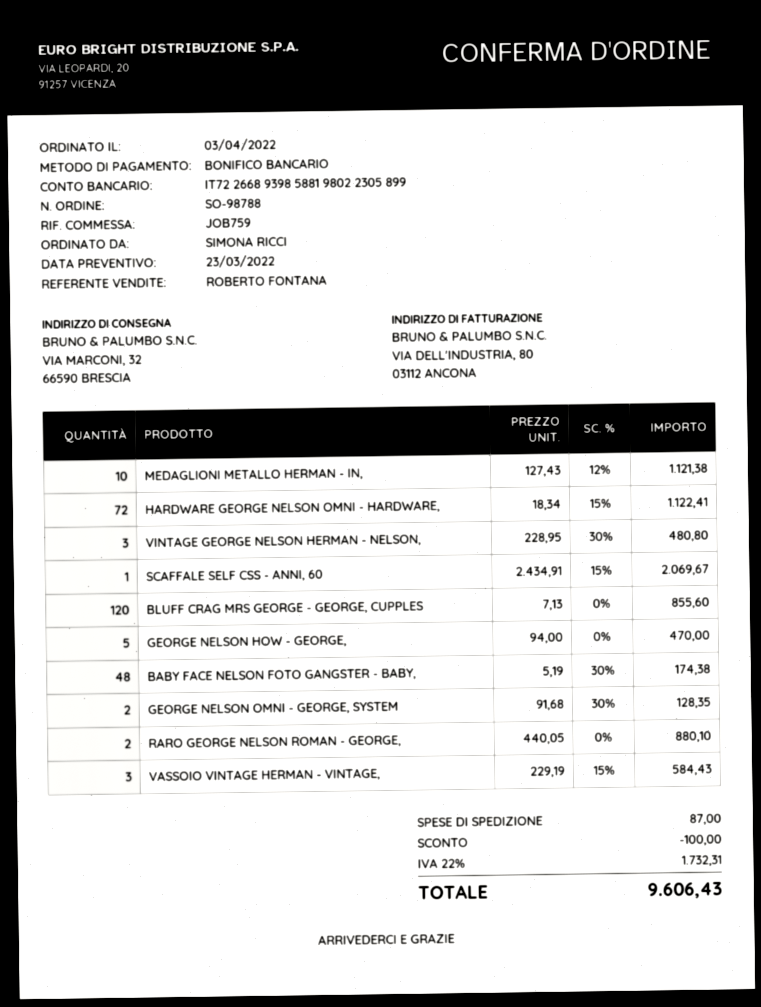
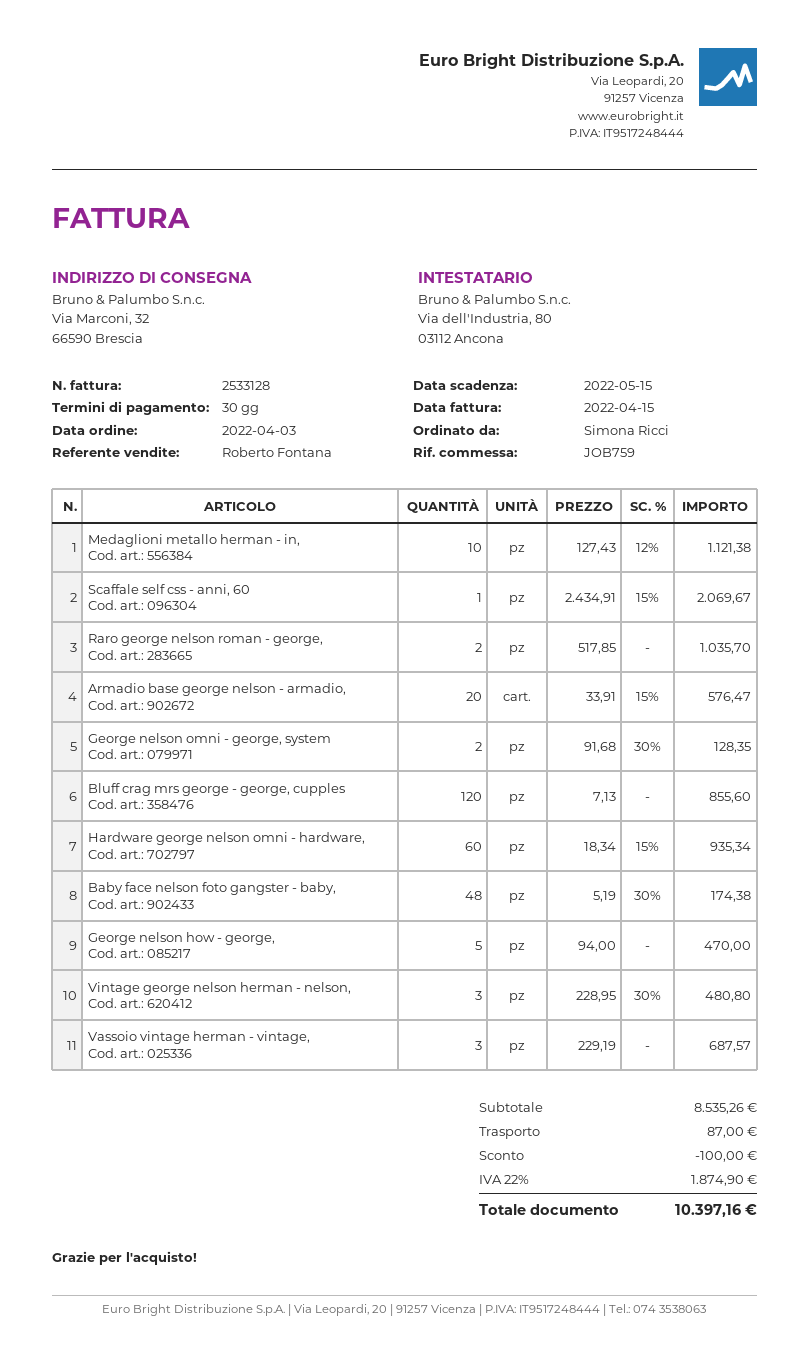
HARDWARE GEORGE NELSON OMNI - HARDWARE,: 72 x 18.34 - 15% = 1122.41 -> 60 x 18.34 - 15% = 935.34
RARO GEORGE NELSON ROMAN - GEORGE,: 2 x 440.05 = 880.10 -> 2 x 517.85 = 1035.70
VASSOIO VINTAGE HERMAN - VINTAGE,: 3 x 229.19 - 15% = 584.43 -> 3 x 229.19 = 687.57
Armadio base george nelson - armadio,: none -> 20 x 33.91 - 15% = 576.47
tax: 22% = 1732.31 -> 22% = 1874.90
total: 9606.43 -> 10397.16

